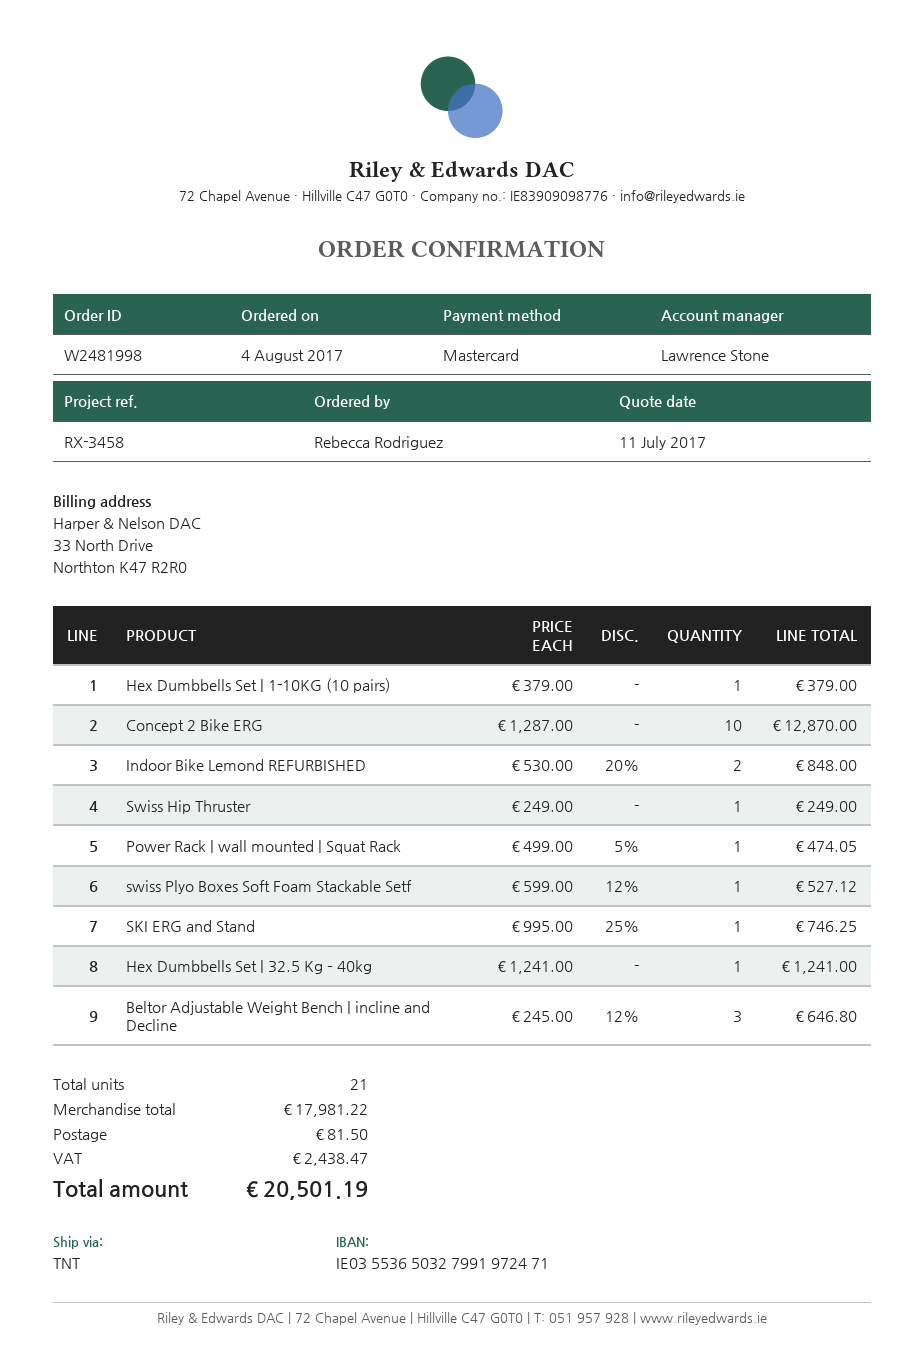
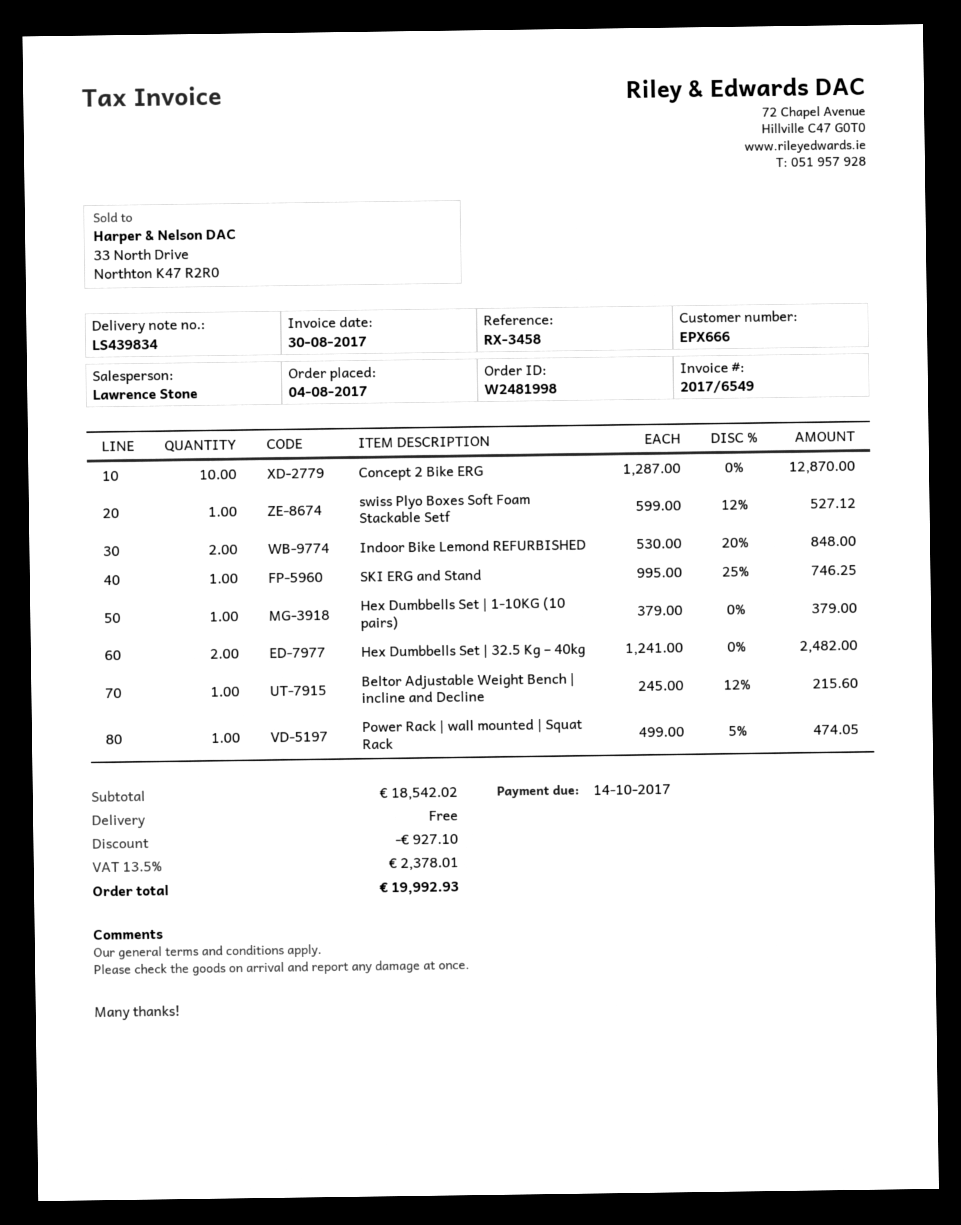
Swiss Hip Thruster: 1 x 249.00 = 249.00 -> none
Hex Dumbbells Set | 32.5 Kg – 40kg: 1 x 1241.00 = 1241.00 -> 2 x 1241.00 = 2482.00
Beltor Adjustable Weight Bench | incline and Decline: 3 x 245.00 - 12% = 646.80 -> 1 x 245.00 - 12% = 215.60
subtotal: 17981.22 -> 18542.02
discount: none -> 927.10
shipping: 81.50 -> 0.00
tax: 2438.47 -> 2378.01
total: 20501.19 -> 19992.93

